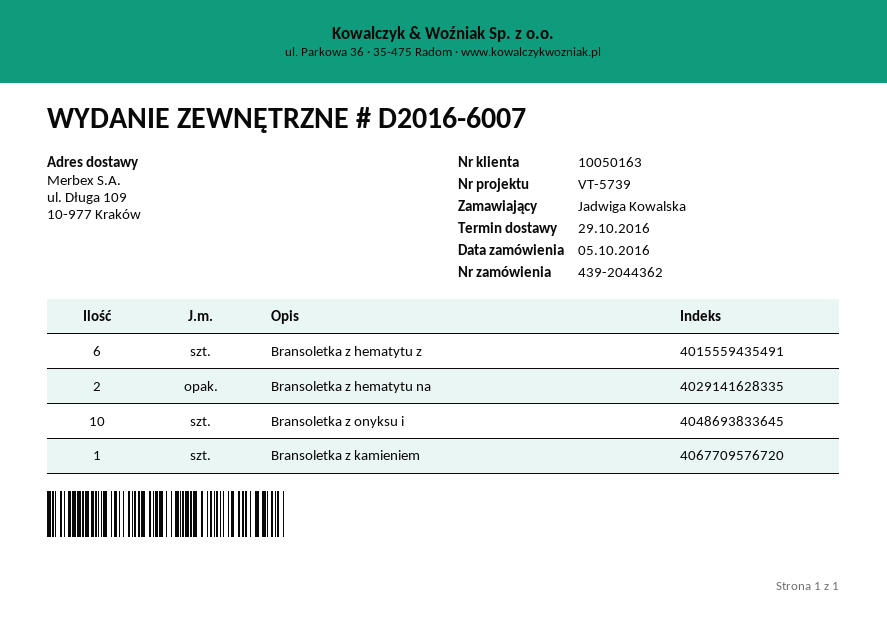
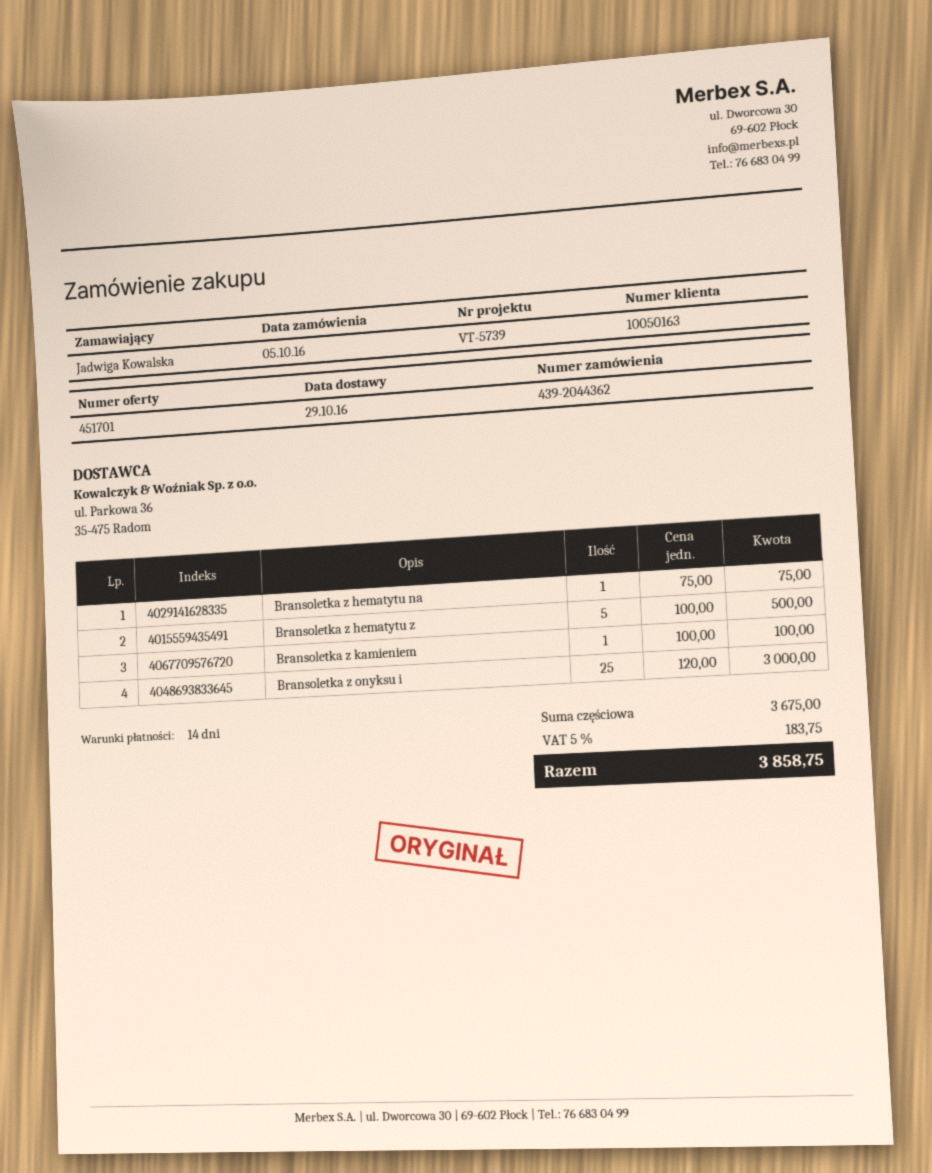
Bransoletka z hematytu z: 6 -> 5
Bransoletka z hematytu na: 2 -> 1
Bransoletka z onyksu i: 10 -> 25

